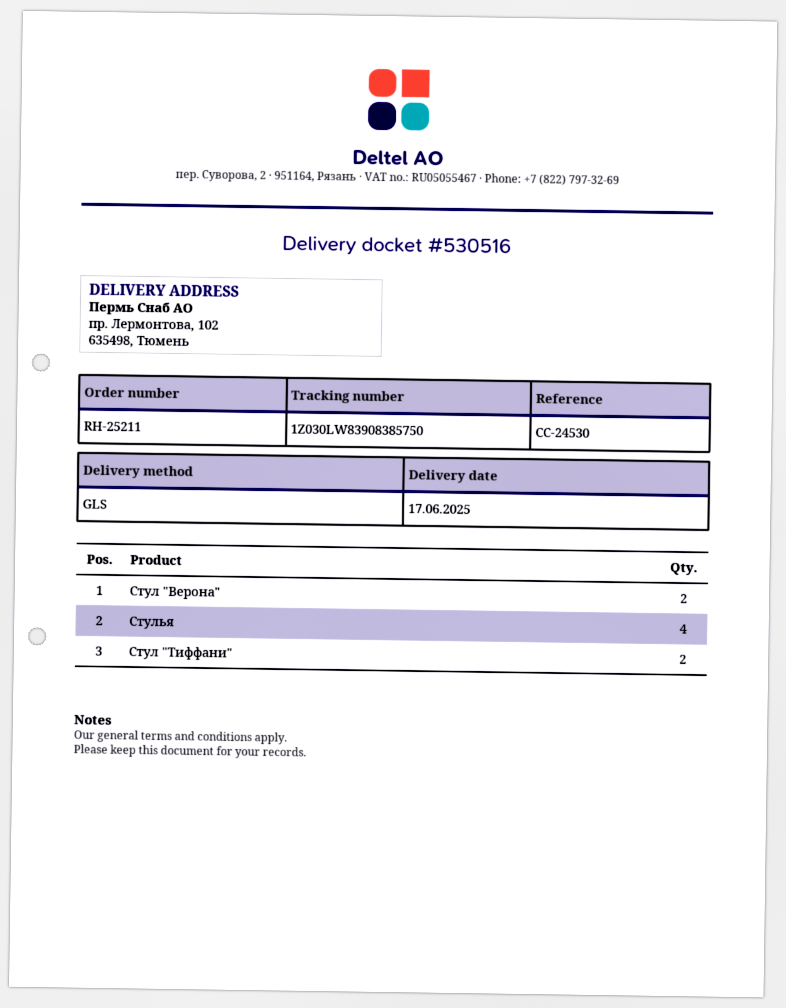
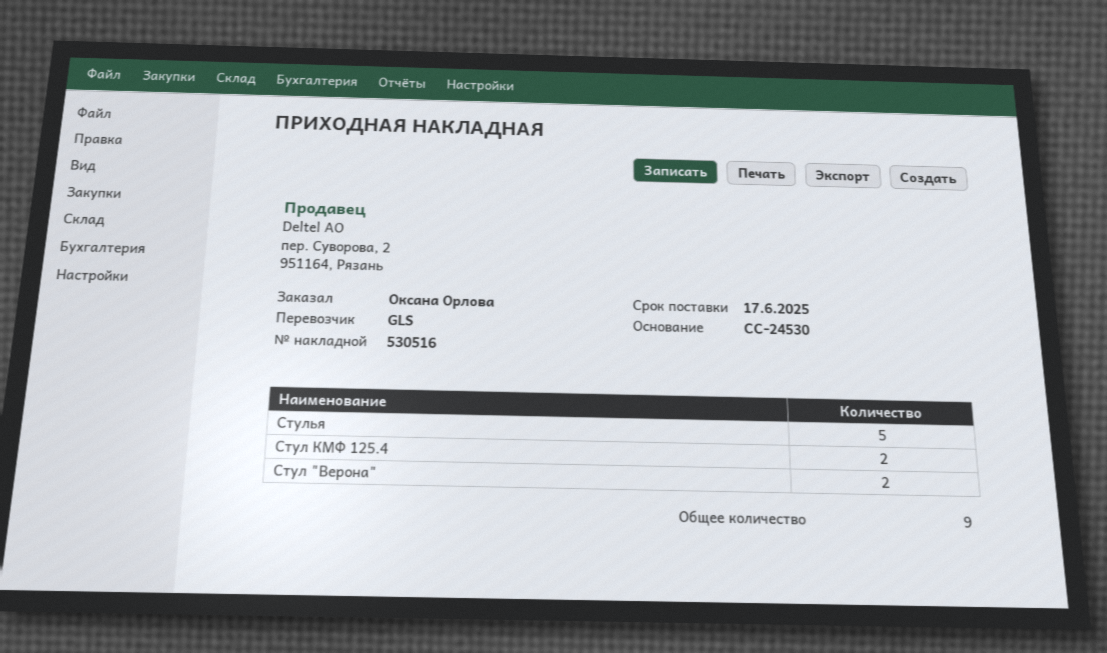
Стулья: 4 -> 5
Стул "Тиффани": 2 -> none
Стул КМФ 125.4: none -> 2

